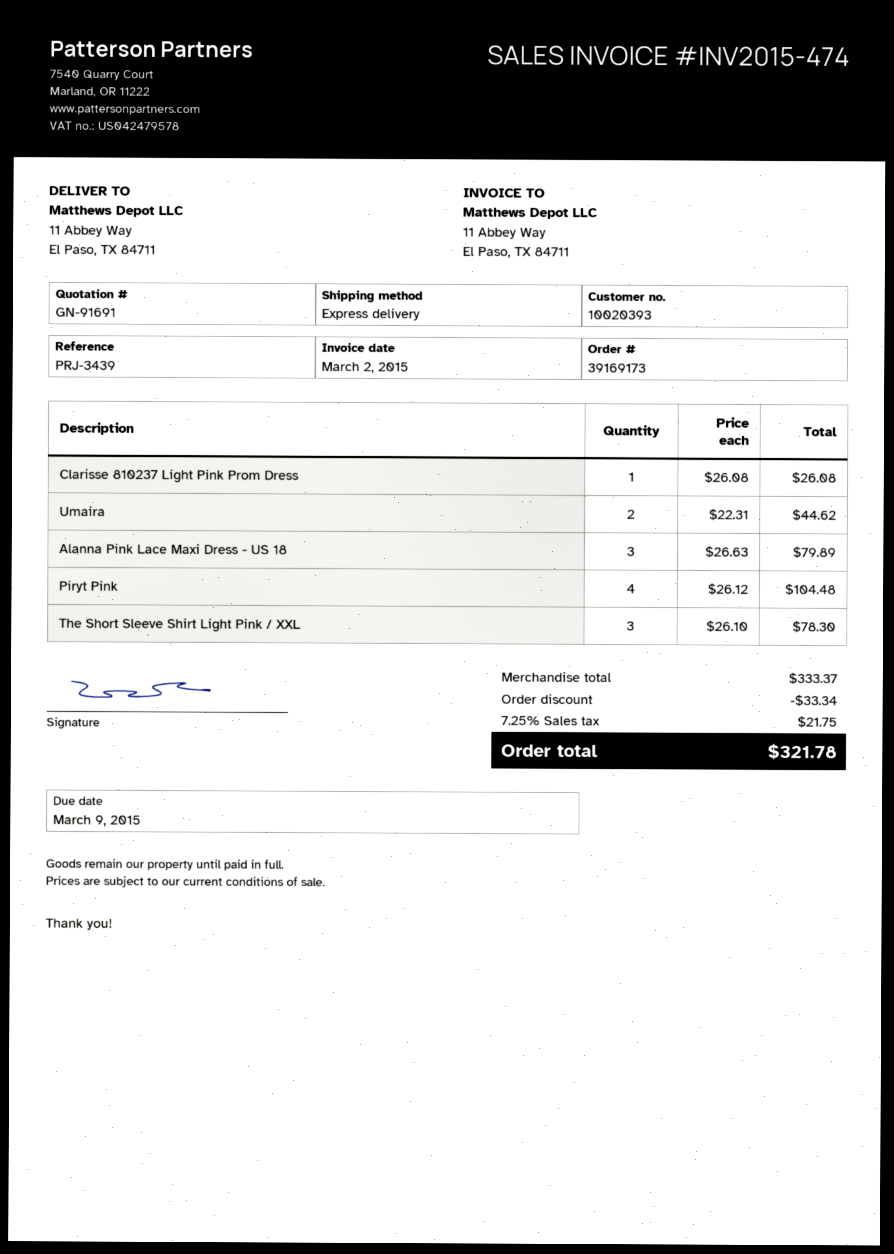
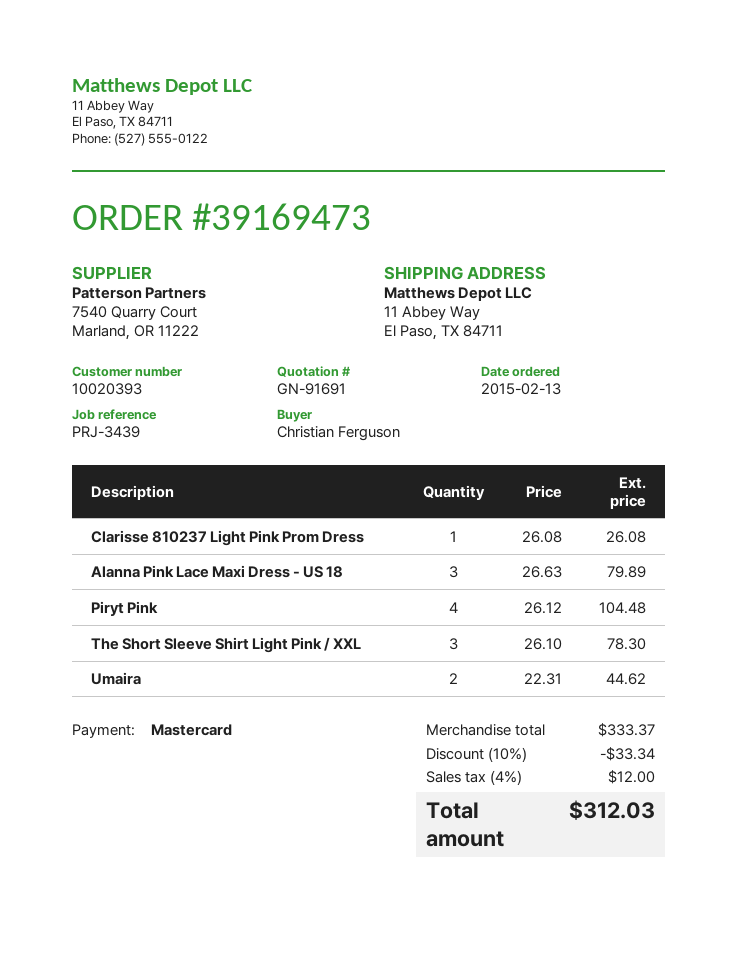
order number: 39169173 -> 39169473
tax: 7.25% = 21.75 -> 4% = 12.00
total: 321.78 -> 312.03

